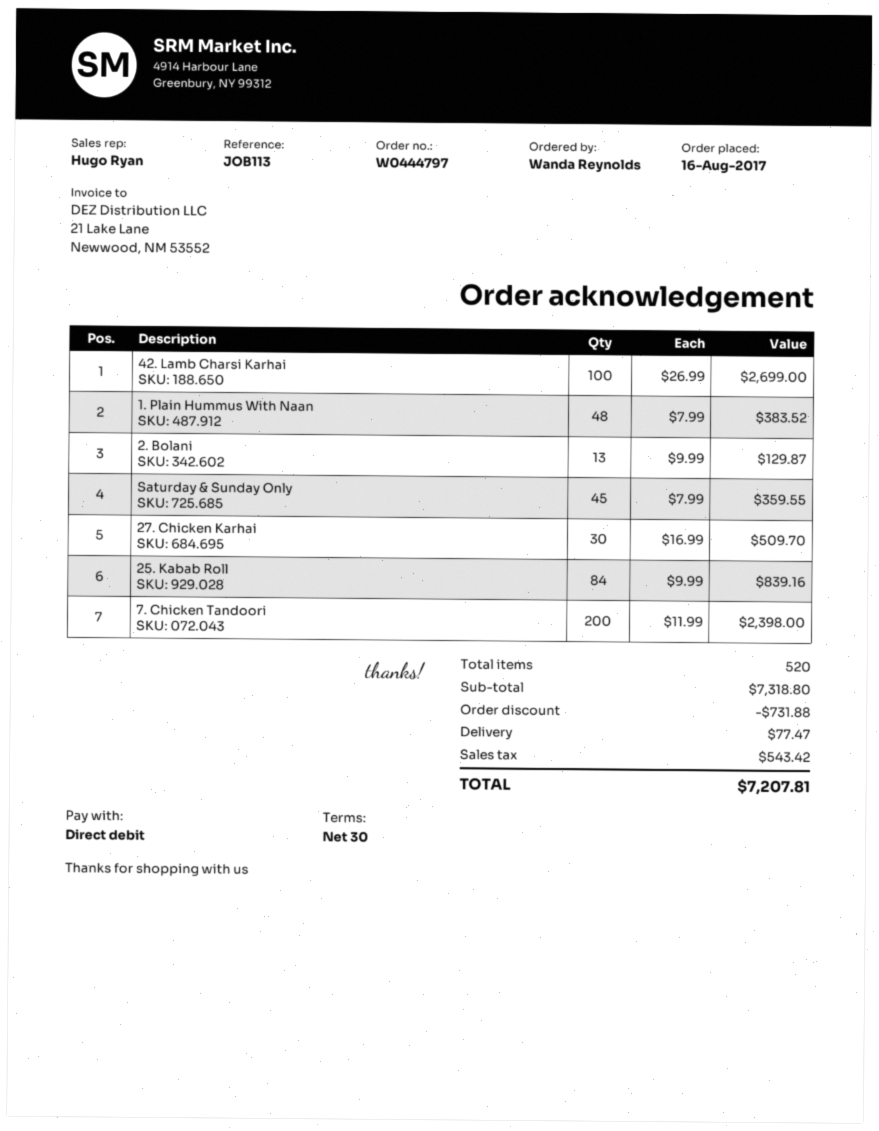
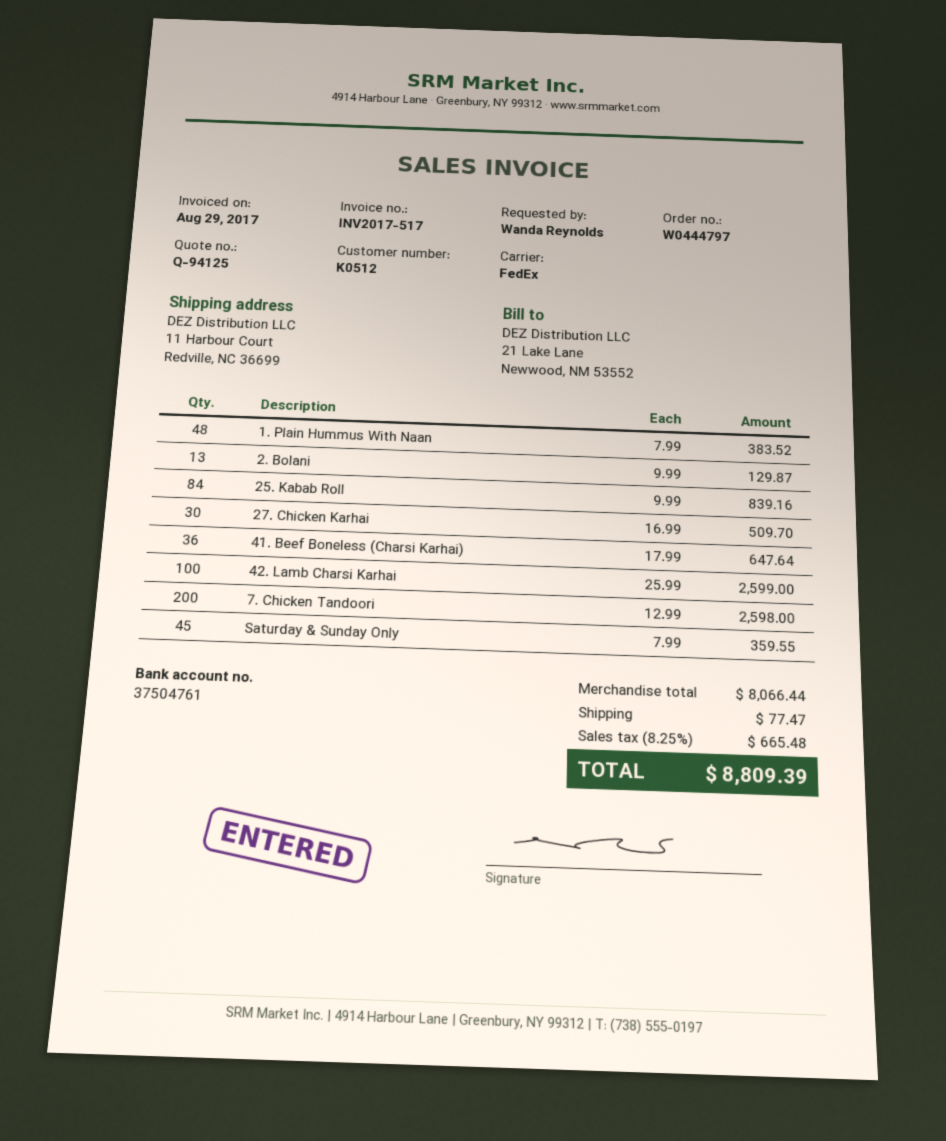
42. Lamb Charsi Karhai: 100 x 26.99 = 2699.00 -> 100 x 25.99 = 2599.00
7. Chicken Tandoori: 200 x 11.99 = 2398.00 -> 200 x 12.99 = 2598.00
41. Beef Boneless (Charsi Karhai): none -> 36 x 17.99 = 647.64
subtotal: 7318.80 -> 8066.44
discount: 731.88 -> none
tax: 543.42 -> 665.48
total: 7207.81 -> 8809.39

